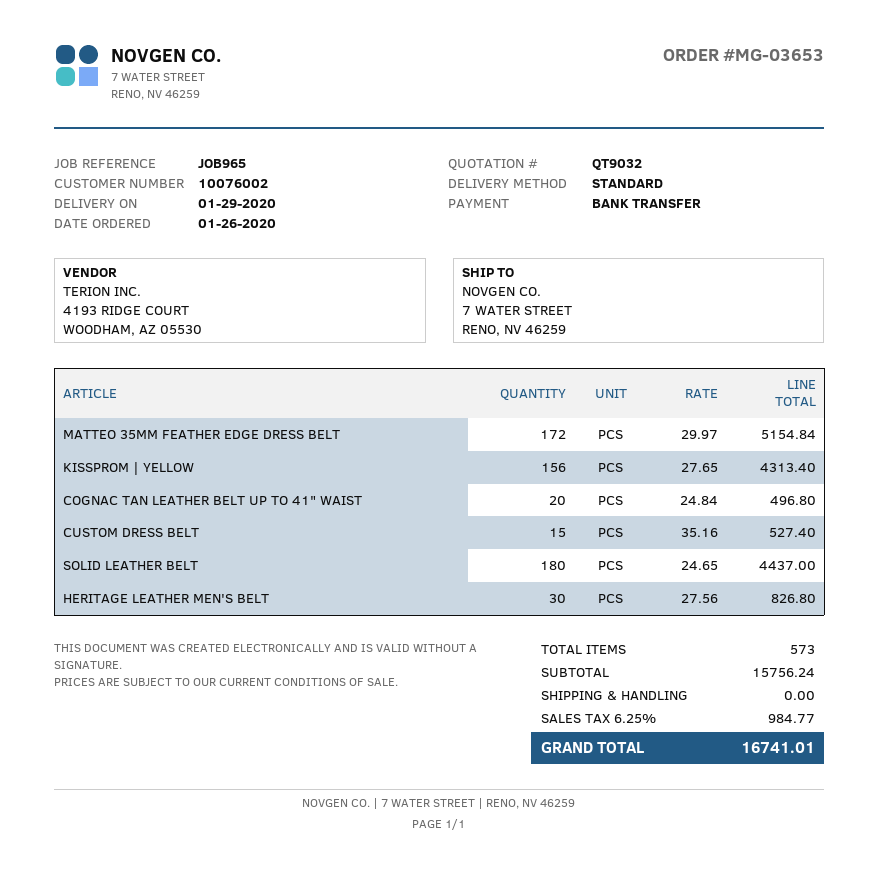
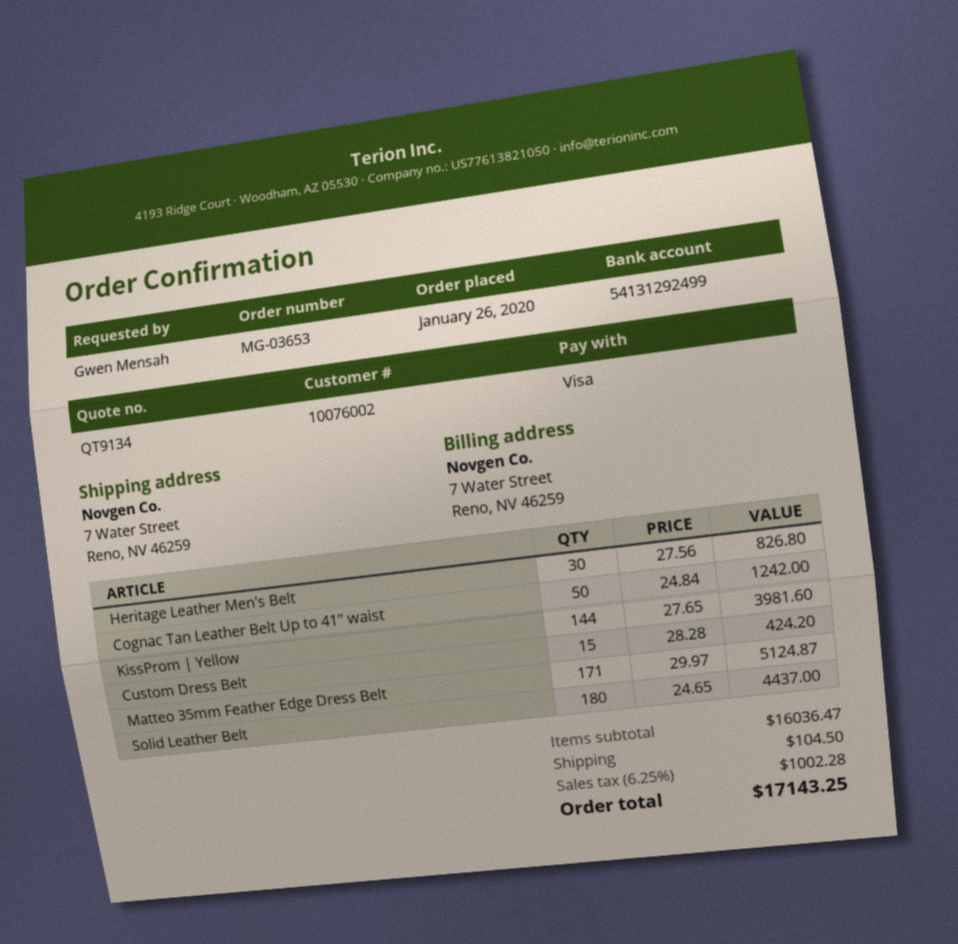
quote number: QT9032 -> QT9134
payment method: bank transfer -> Visa
MATTEO 35MM FEATHER EDGE DRESS BELT: 172 x 29.97 = 5154.84 -> 171 x 29.97 = 5124.87
KISSPROM | YELLOW: 156 x 27.65 = 4313.40 -> 144 x 27.65 = 3981.60
COGNAC TAN LEATHER BELT UP TO 41" WAIST: 20 x 24.84 = 496.80 -> 50 x 24.84 = 1242.00
CUSTOM DRESS BELT: 15 x 35.16 = 527.40 -> 15 x 28.28 = 424.20
subtotal: 15756.24 -> 16036.47
shipping: 0.00 -> 104.50
tax: 6.25% = 984.77 -> 6.25% = 1002.28
total: 16741.01 -> 17143.25

